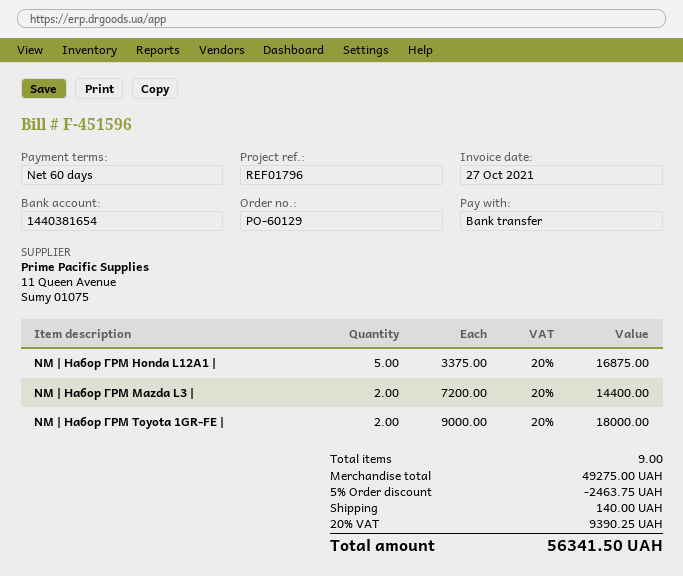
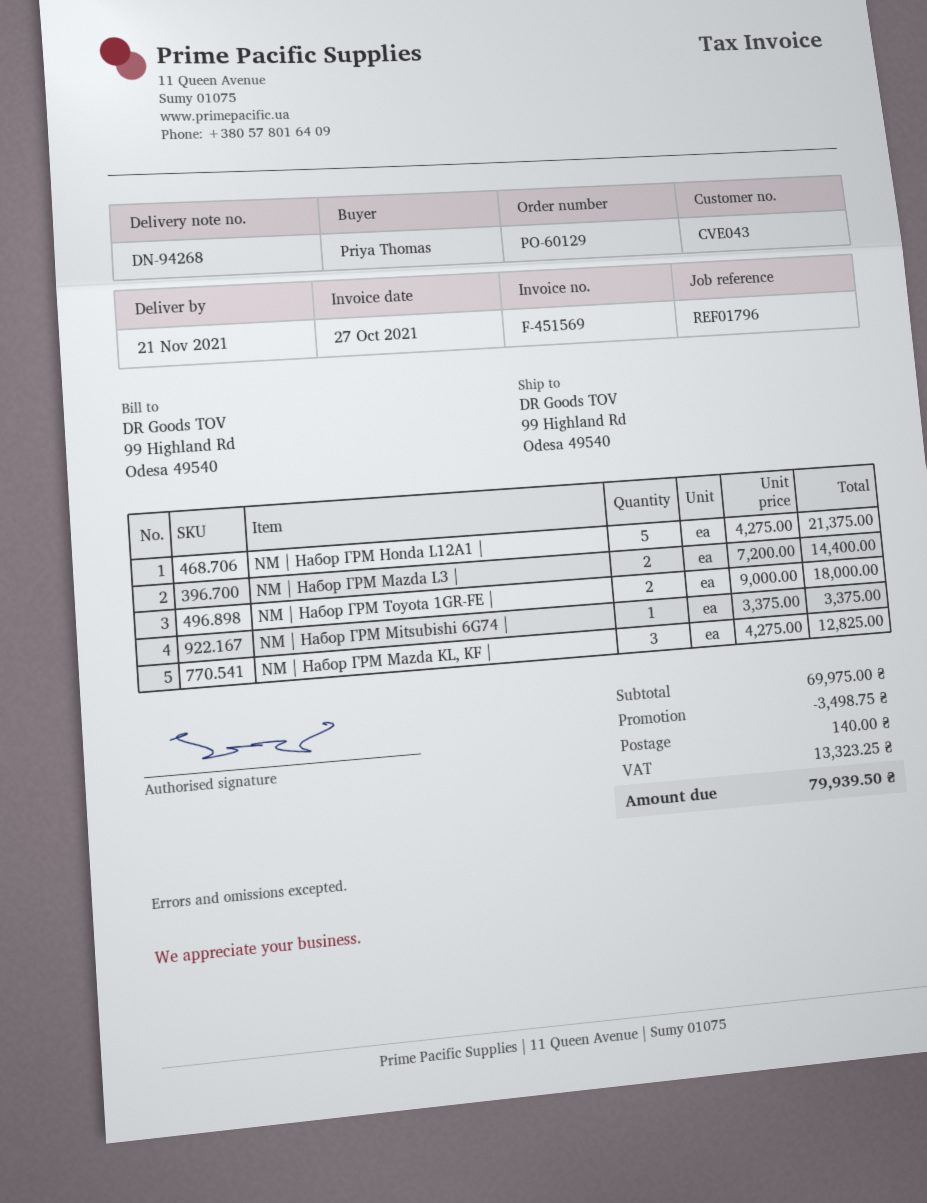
invoice number: F-451596 -> F-451569
NM | Набор ГРМ Honda L12A1 |: 5 x 3375.00 = 16875.00 -> 5 x 4275.00 = 21375.00
NM | Набор ГРМ Mitsubishi 6G74 |: none -> 1 x 3375.00 = 3375.00
NM | Набор ГРМ Mazda KL, KF |: none -> 3 x 4275.00 = 12825.00
subtotal: 49275.00 -> 69975.00
discount: 2463.75 -> 3498.75
tax: 9390.25 -> 13323.25
total: 56341.50 -> 79939.50

